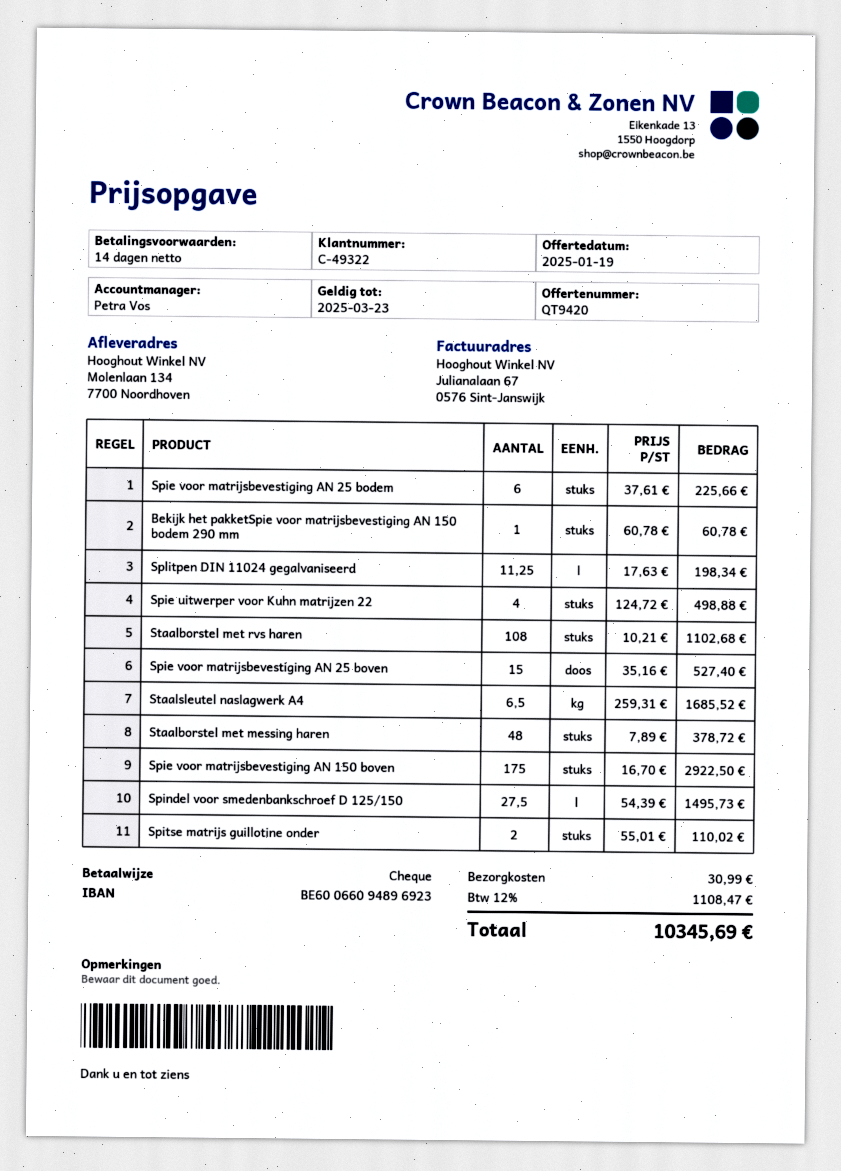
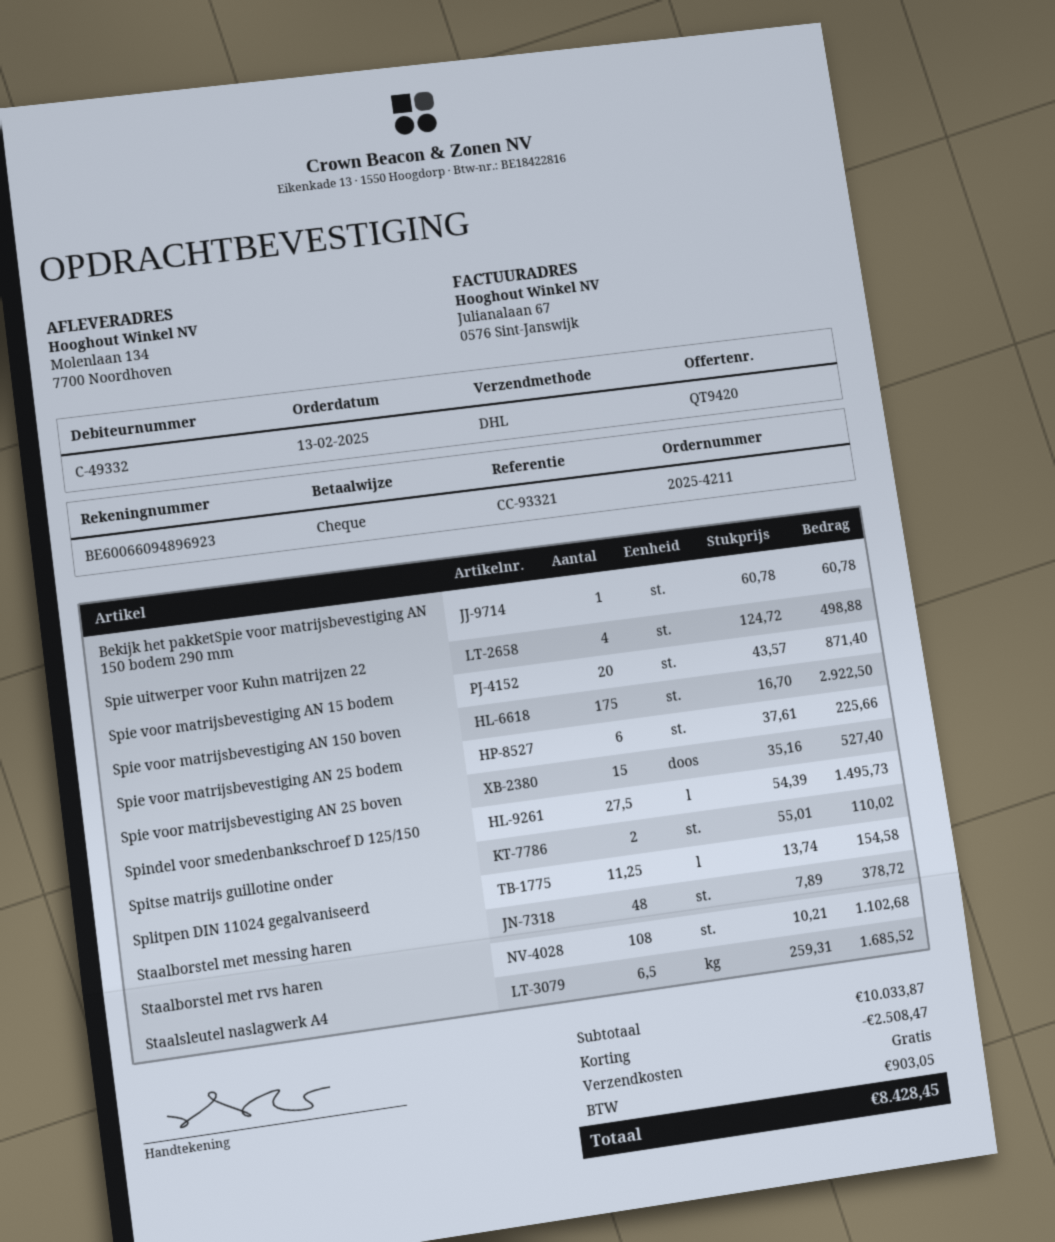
customer number: C-49322 -> C-49332
Splitpen DIN 11024 gegalvaniseerd: 11.25 x 17.63 = 198.34 -> 11.25 x 13.74 = 154.58
Spie voor matrijsbevestiging AN 15 bodem: none -> 20 x 43.57 = 871.40
discount: none -> 2508.47
shipping: 30.99 -> 0.00
tax: 1108.47 -> 903.05
total: 10345.69 -> 8428.45

